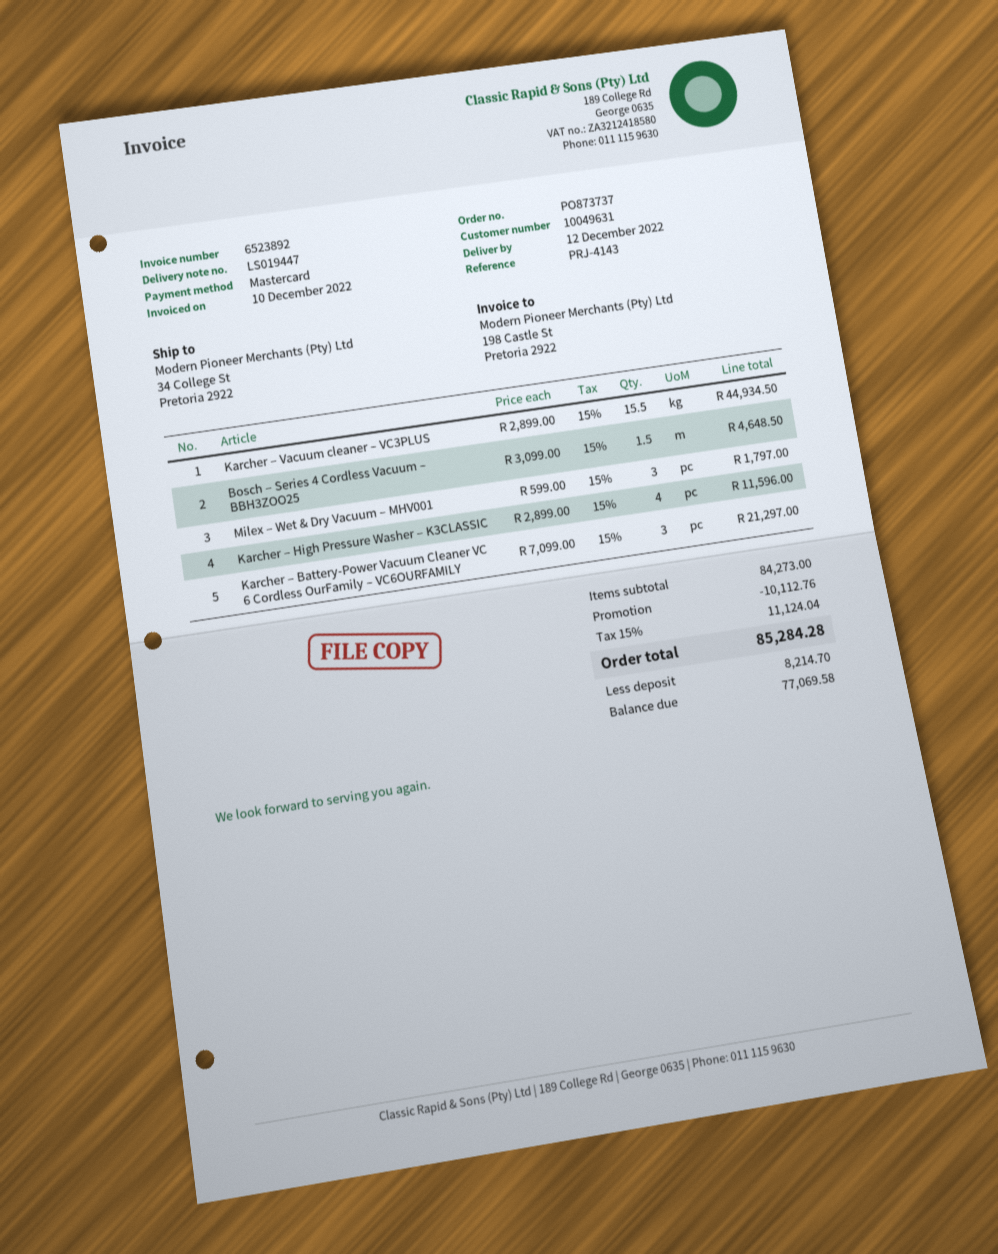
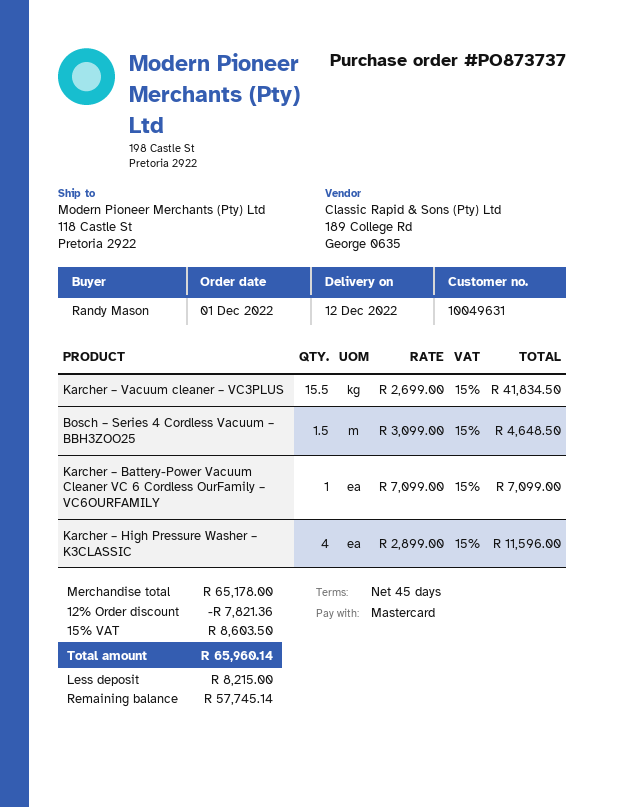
ship to: 34 College St, Pretoria 2922 -> 118 Castle St, Pretoria 2922
Karcher – Vacuum cleaner – VC3PLUS: 15.5 x 2899.00 = 44934.50 -> 15.5 x 2699.00 = 41834.50
Milex – Wet & Dry Vacuum – MHV001: 3 x 599.00 = 1797.00 -> none
Karcher – Battery-Power Vacuum Cleaner VC 6 Cordless OurFamily – VC6OURFAMILY: 3 x 7099.00 = 21297.00 -> 1 x 7099.00 = 7099.00
subtotal: 84273.00 -> 65178.00
discount: 10112.76 -> 7821.36
tax: 15% = 11124.04 -> 15% = 8603.50
total: 85284.28 -> 65960.14
deposit: 8214.70 -> 8215.00
balance: 77069.58 -> 57745.14

